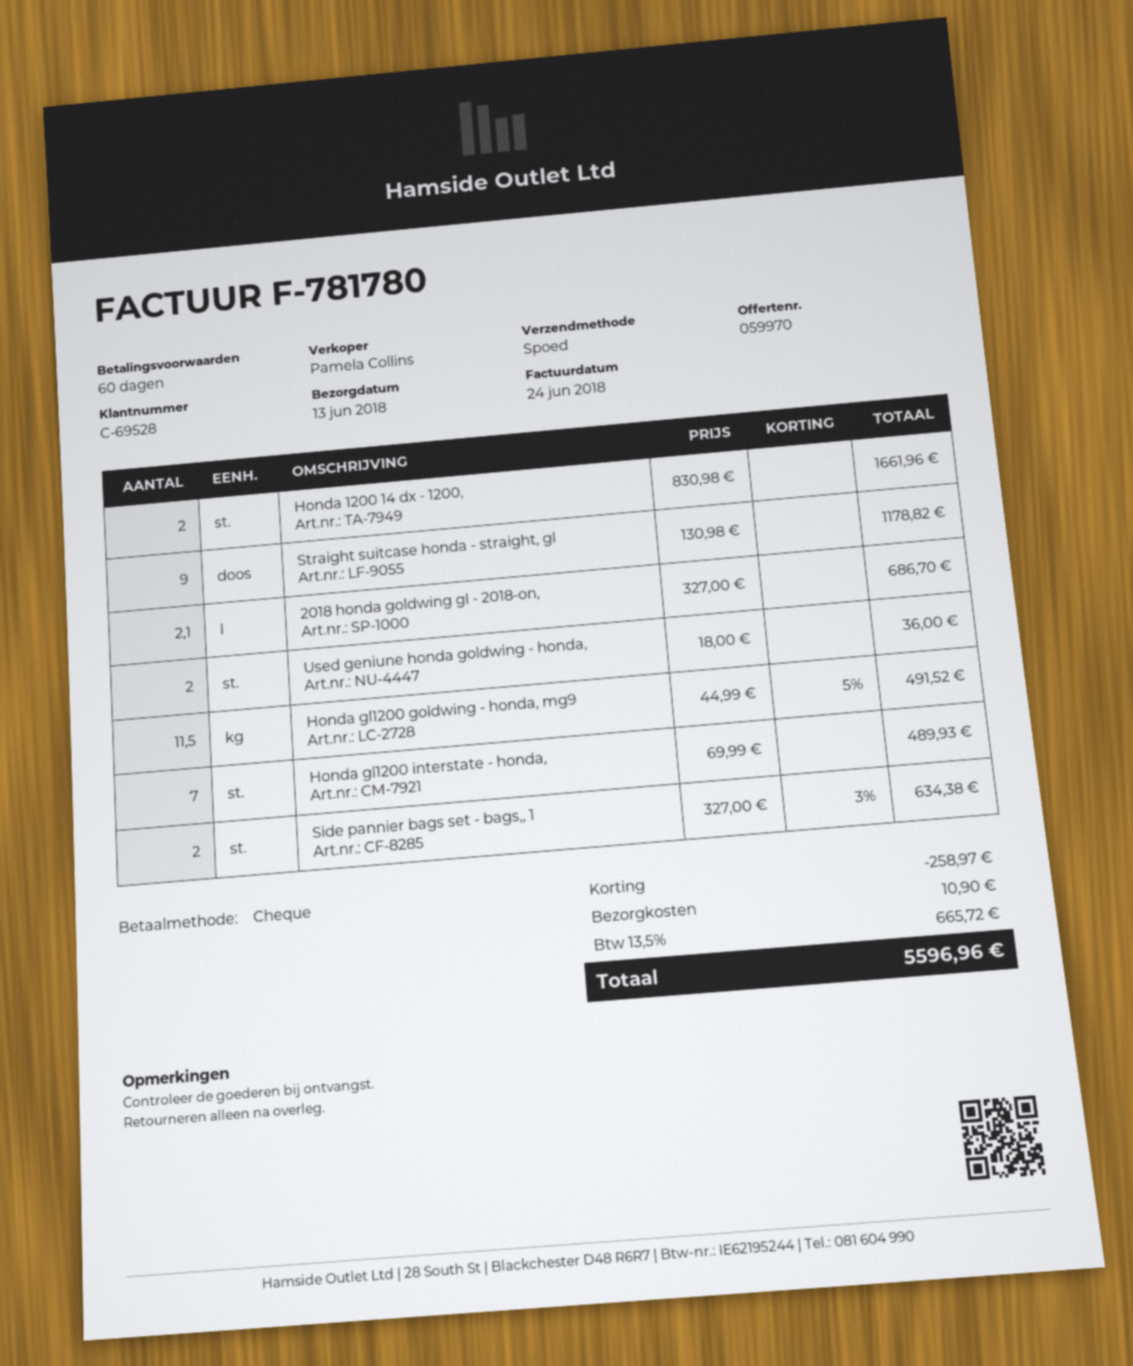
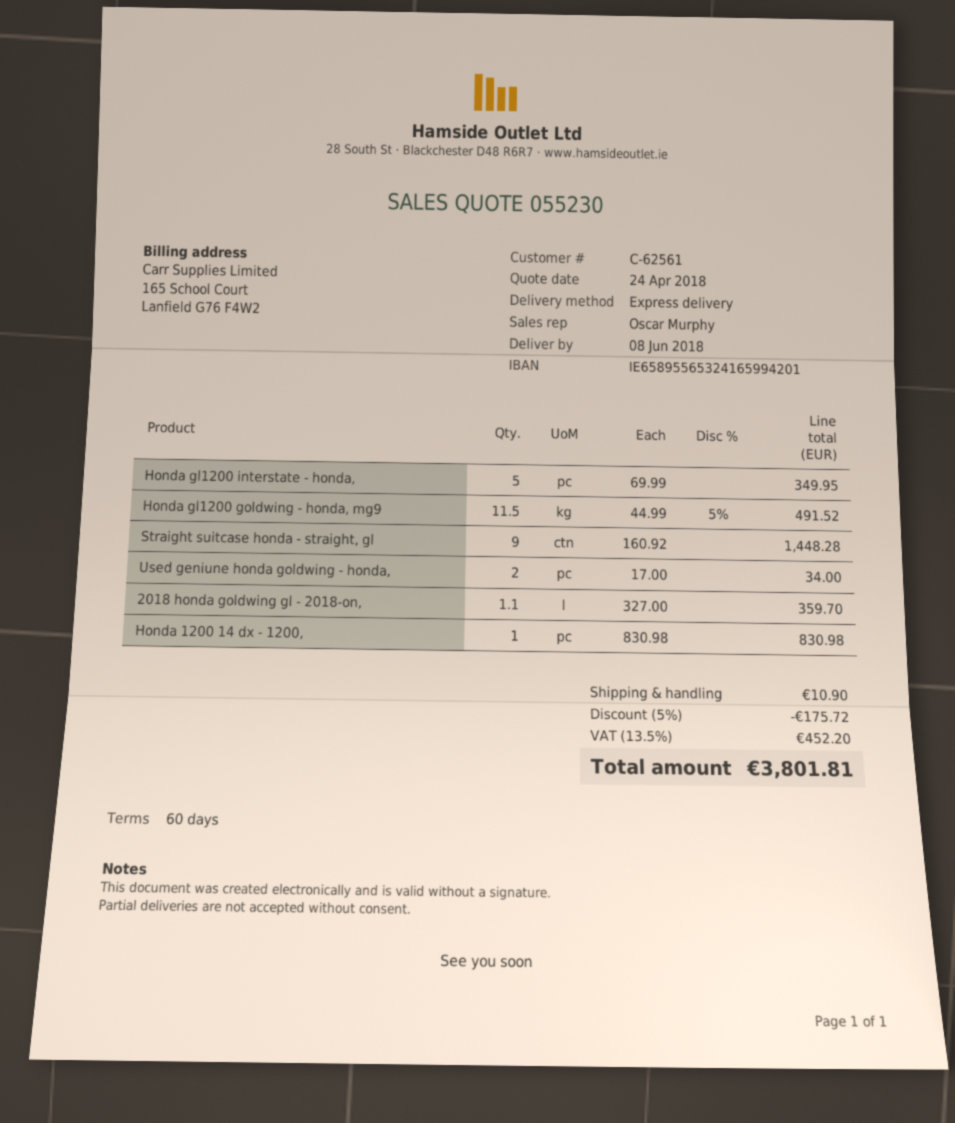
quote number: 059970 -> 055230
delivery date: 2018-06-13 -> 2018-06-08
customer number: C-69528 -> C-62561
sales rep: Pamela Collins -> Oscar Murphy
Honda 1200 14 dx - 1200,: 2 x 830.98 = 1661.96 -> 1 x 830.98 = 830.98
Straight suitcase honda - straight, gl: 9 x 130.98 = 1178.82 -> 9 x 160.92 = 1448.28
2018 honda goldwing gl - 2018-on,: 2.1 x 327.00 = 686.70 -> 1.1 x 327.00 = 359.70
Used geniune honda goldwing - honda,: 2 x 18.00 = 36.00 -> 2 x 17.00 = 34.00
Honda gl1200 interstate - honda,: 7 x 69.99 = 489.93 -> 5 x 69.99 = 349.95
Side pannier bags set - bags,, 1: 2 x 327.00 - 3% = 634.38 -> none
discount: 258.97 -> 175.72
tax: 13.5% = 665.72 -> 13.5% = 452.20
total: 5596.96 -> 3801.81

